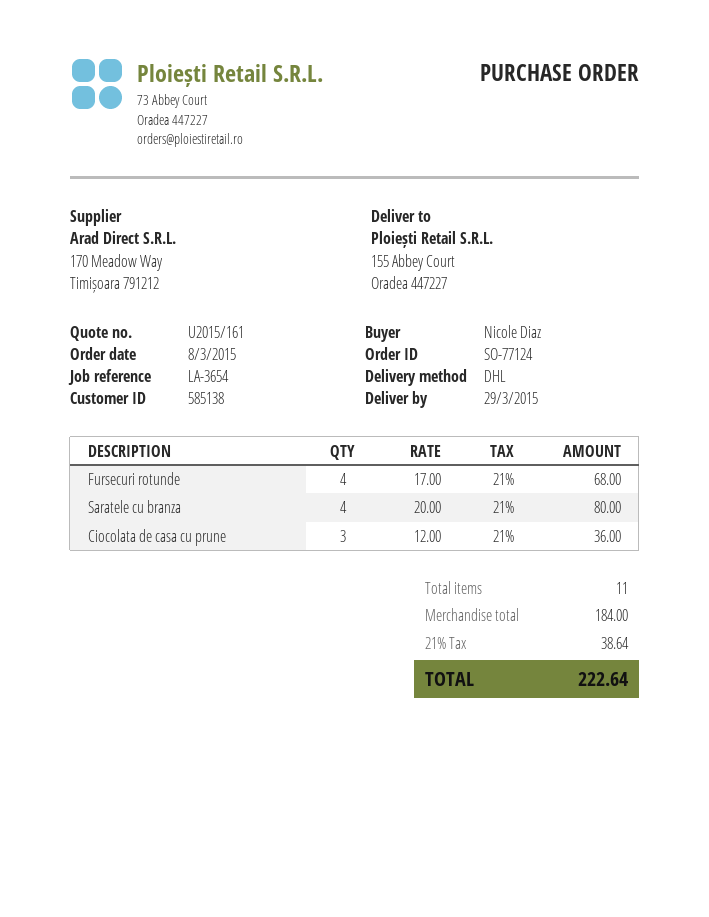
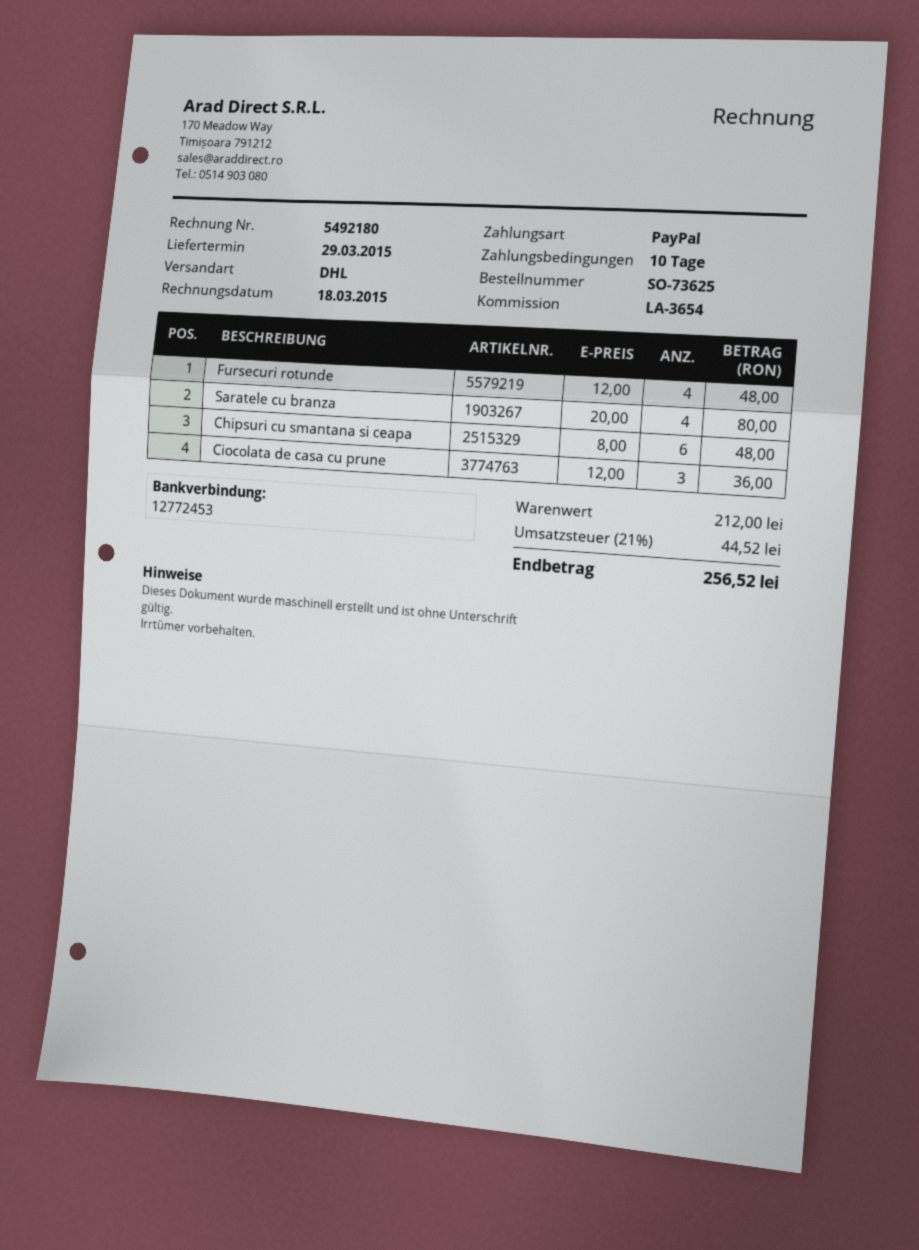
order number: SO-77124 -> SO-73625
Fursecuri rotunde: 4 x 17.00 = 68.00 -> 4 x 12.00 = 48.00
Chipsuri cu smantana si ceapa: none -> 6 x 8.00 = 48.00
subtotal: 184.00 -> 212.00
tax: 21% = 38.64 -> 21% = 44.52
total: 222.64 -> 256.52

